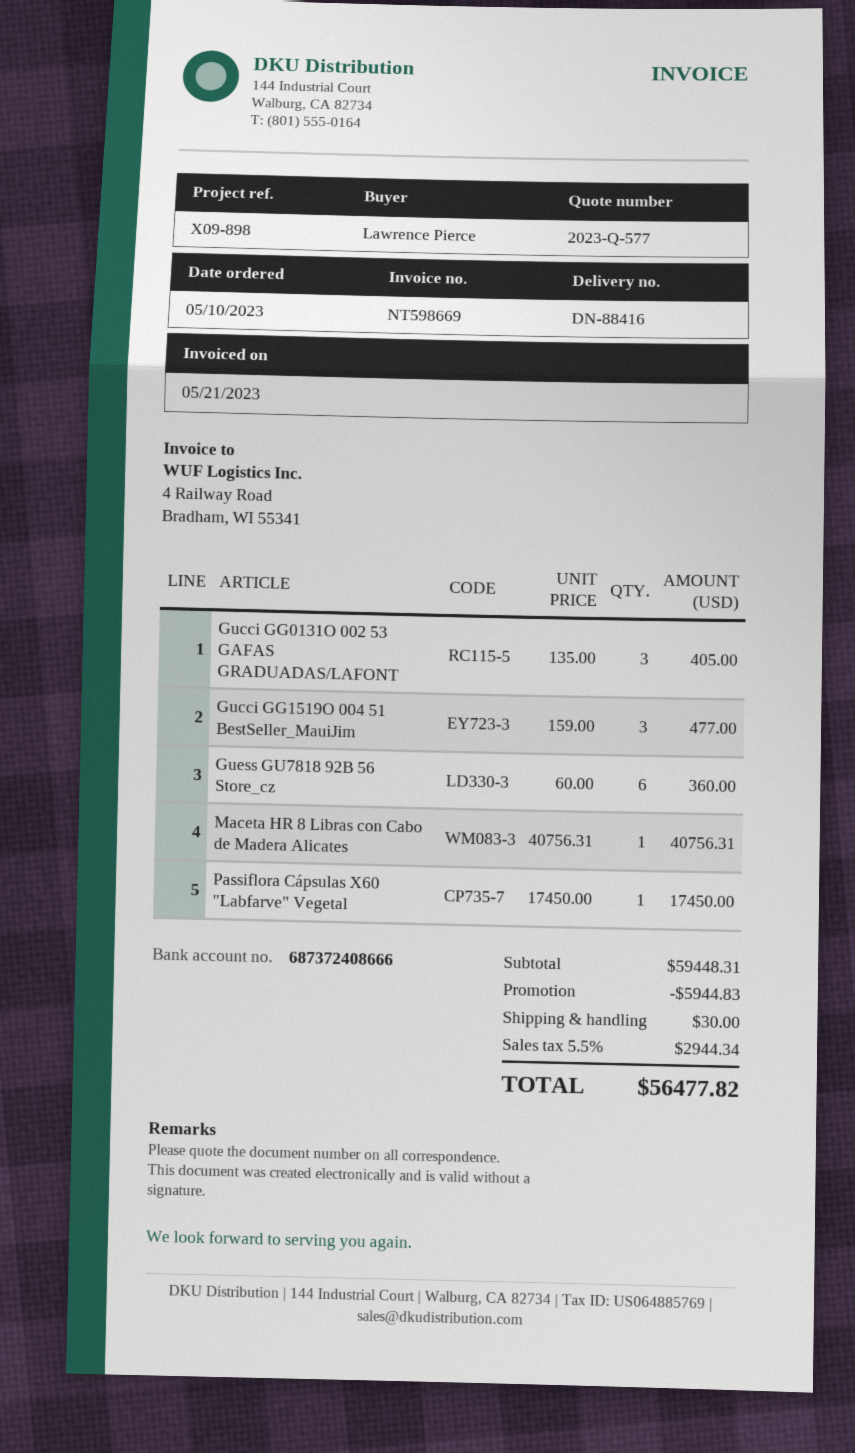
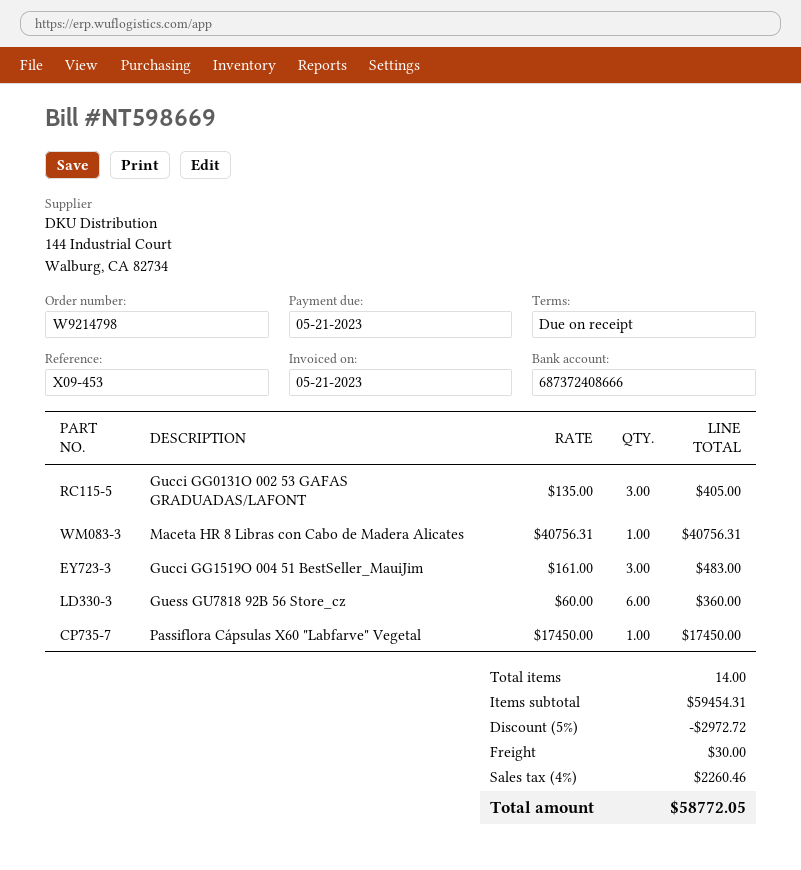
reference: X09-898 -> X09-453
Gucci GG1519O 004 51 BestSeller_MauiJim: 3 x 159.00 = 477.00 -> 3 x 161.00 = 483.00
subtotal: 59448.31 -> 59454.31
discount: 5944.83 -> 2972.72
tax: 5.5% = 2944.34 -> 4% = 2260.46
total: 56477.82 -> 58772.05

